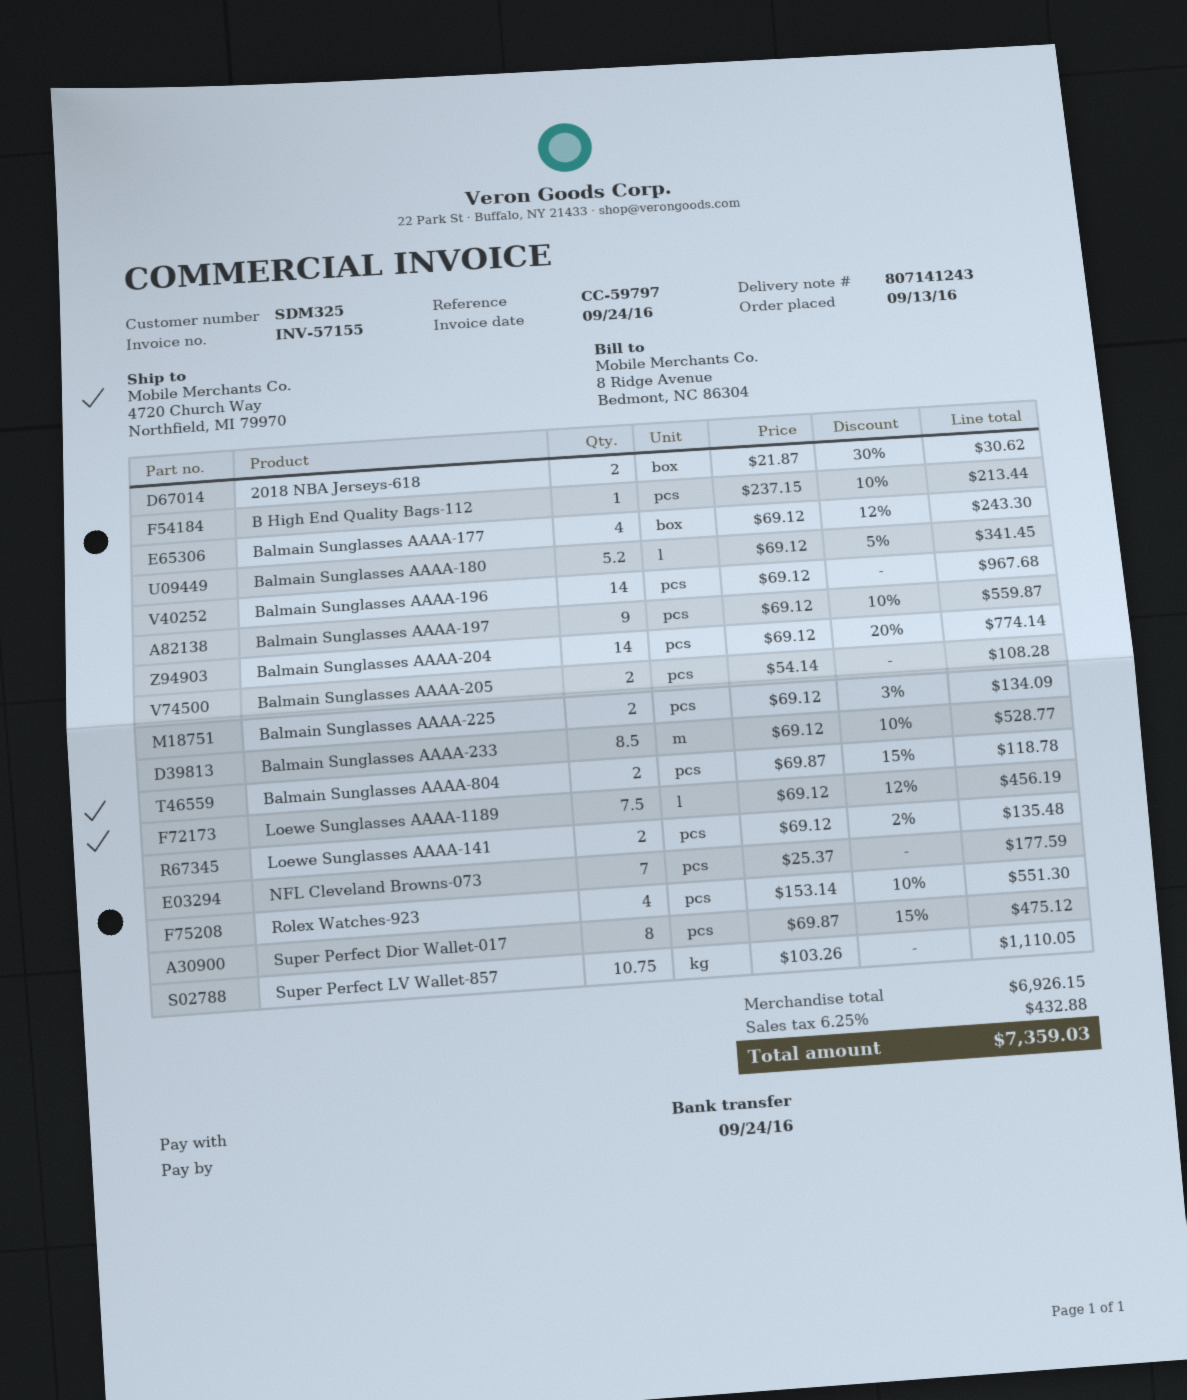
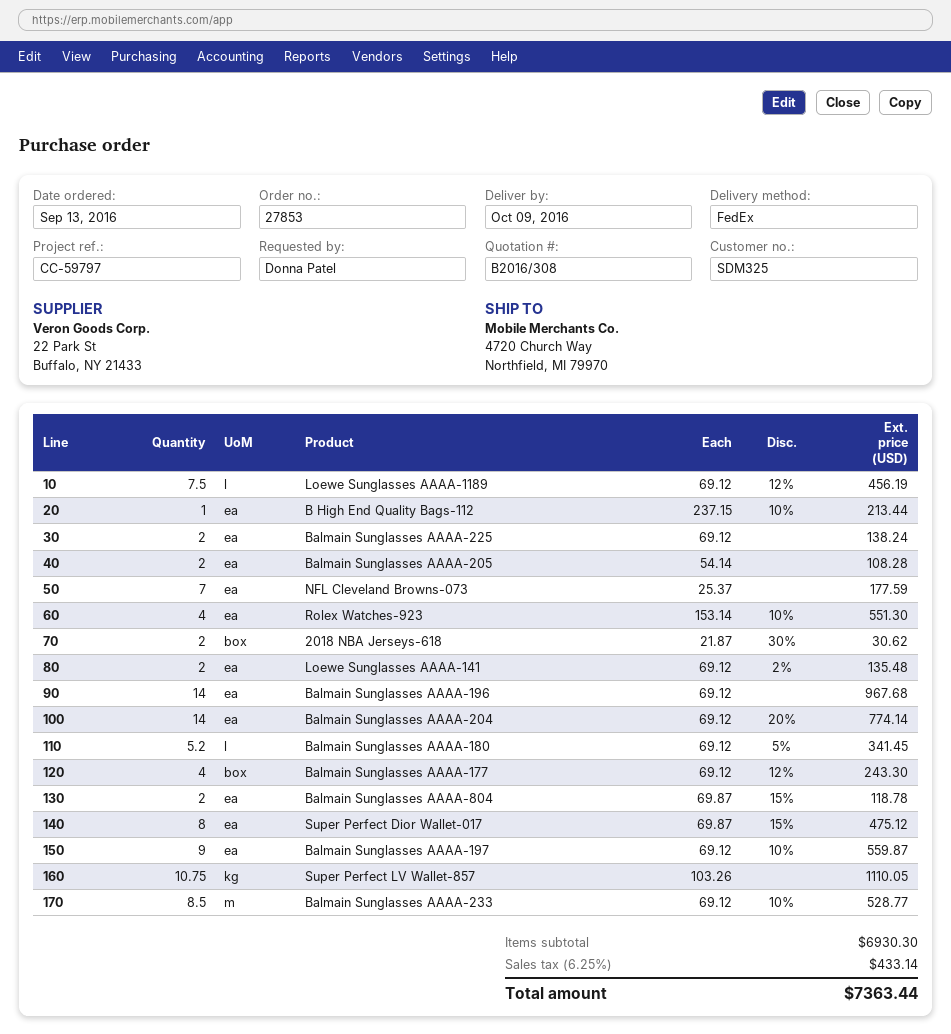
Balmain Sunglasses AAAA-225: 2 x 69.12 - 3% = 134.09 -> 2 x 69.12 = 138.24
subtotal: 6926.15 -> 6930.30
tax: 6.25% = 432.88 -> 6.25% = 433.14
total: 7359.03 -> 7363.44

